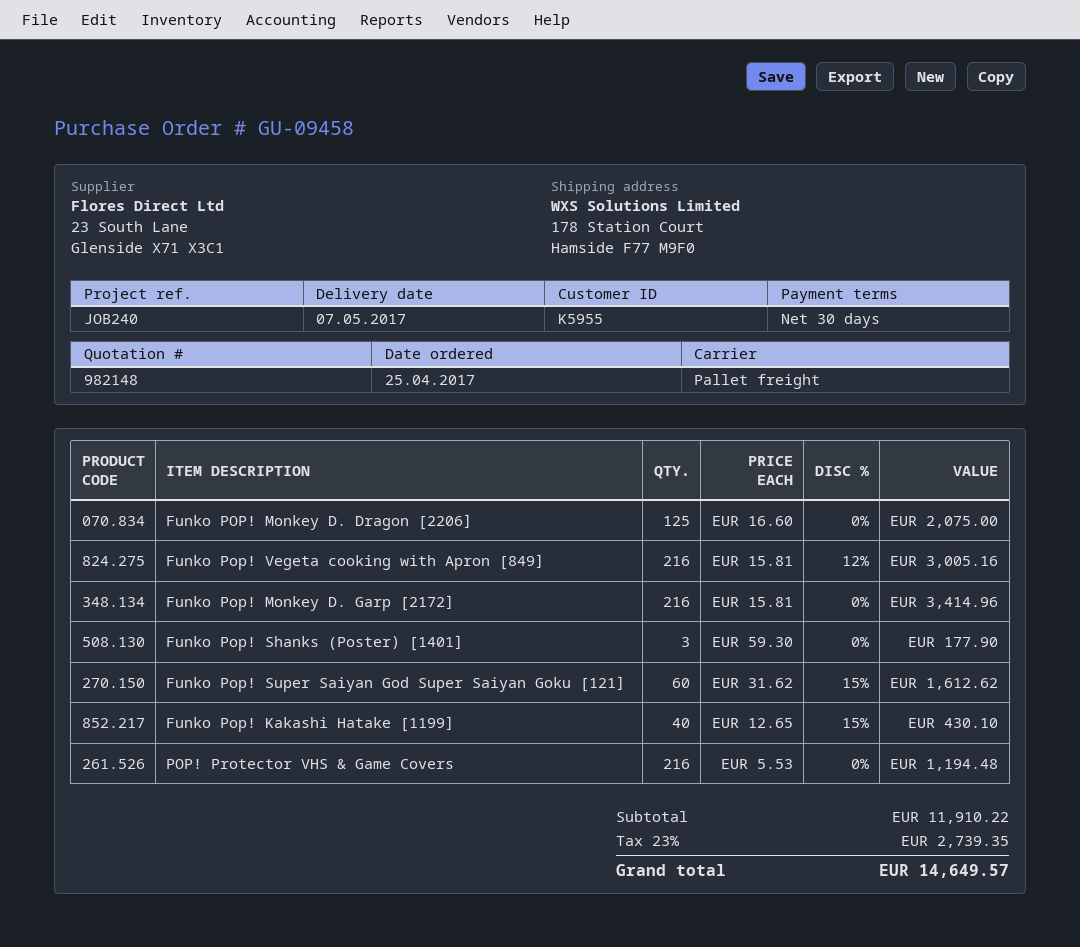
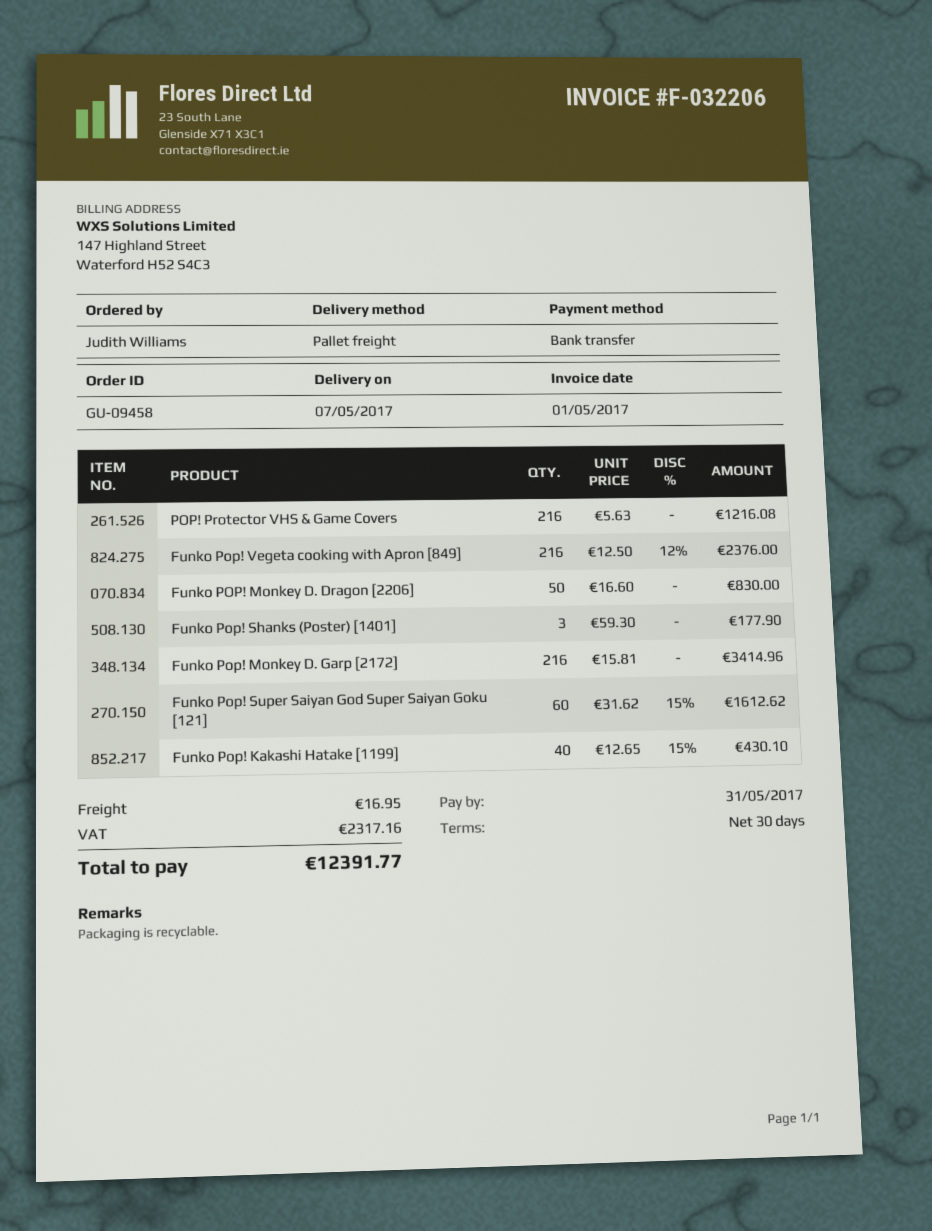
Funko POP! Monkey D. Dragon [2206]: 125 x 16.60 = 2075.00 -> 50 x 16.60 = 830.00
Funko Pop! Vegeta cooking with Apron [849]: 216 x 15.81 - 12% = 3005.16 -> 216 x 12.50 - 12% = 2376.00
POP! Protector VHS & Game Covers: 216 x 5.53 = 1194.48 -> 216 x 5.63 = 1216.08
shipping: none -> 16.95
tax: 2739.35 -> 2317.16
total: 14649.57 -> 12391.77

